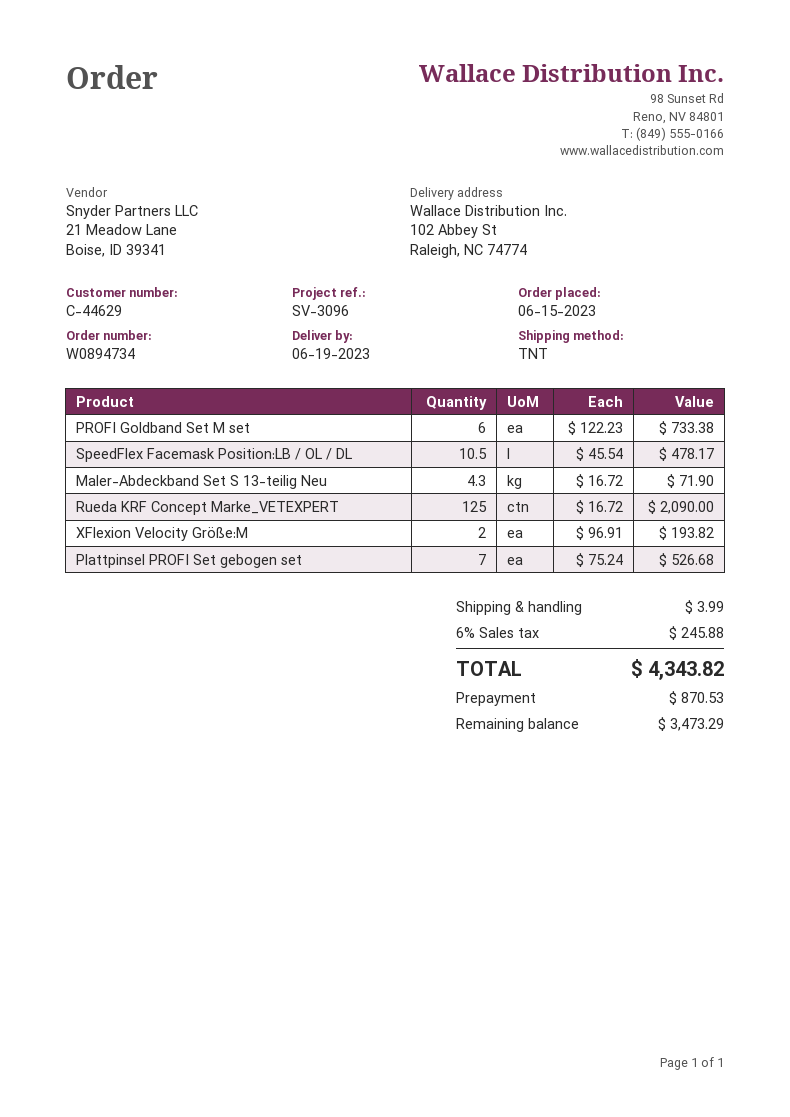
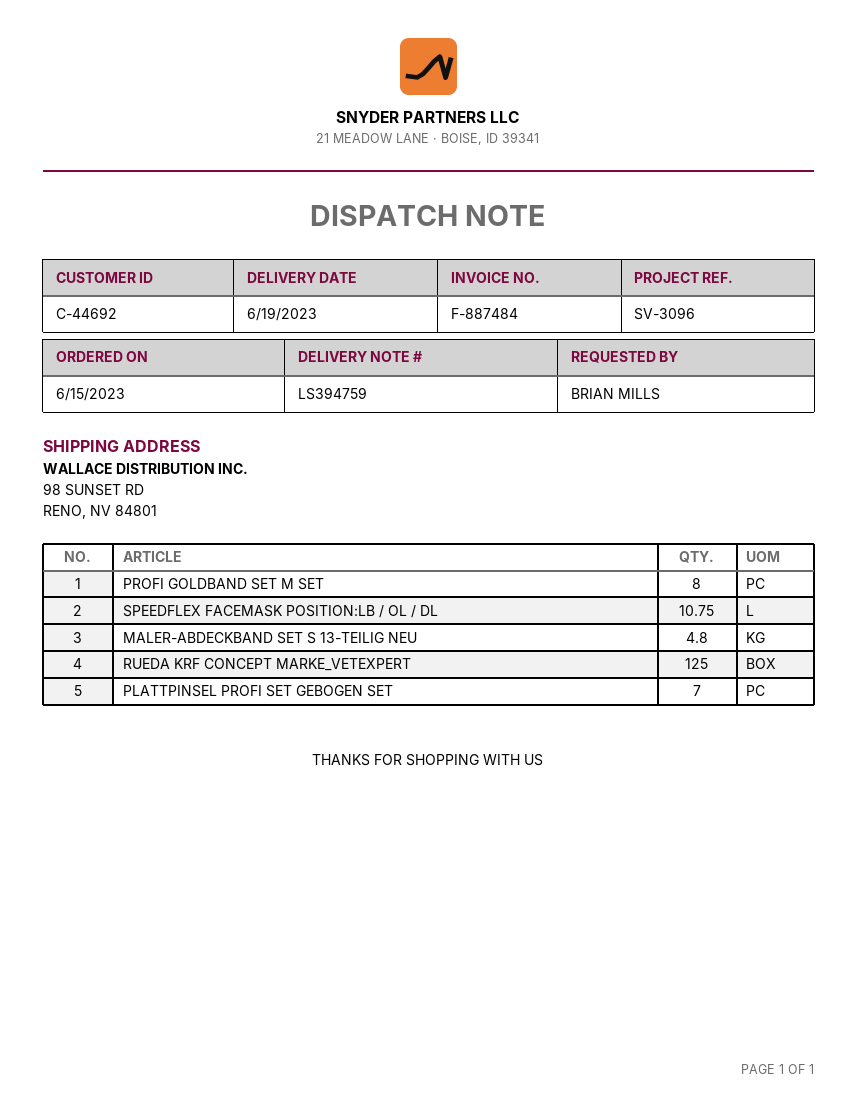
customer number: C-44629 -> C-44692
ship to: 102 Abbey St, Raleigh, NC 74774 -> 98 SUNSET RD, RENO, NV 84801
PROFI Goldband Set M set: 6 -> 8
SpeedFlex Facemask Position:LB / OL / DL: 10.5 -> 10.75
Maler-Abdeckband Set S 13-teilig Neu: 4.3 -> 4.8
XFlexion Velocity Größe:M: 2 -> none

